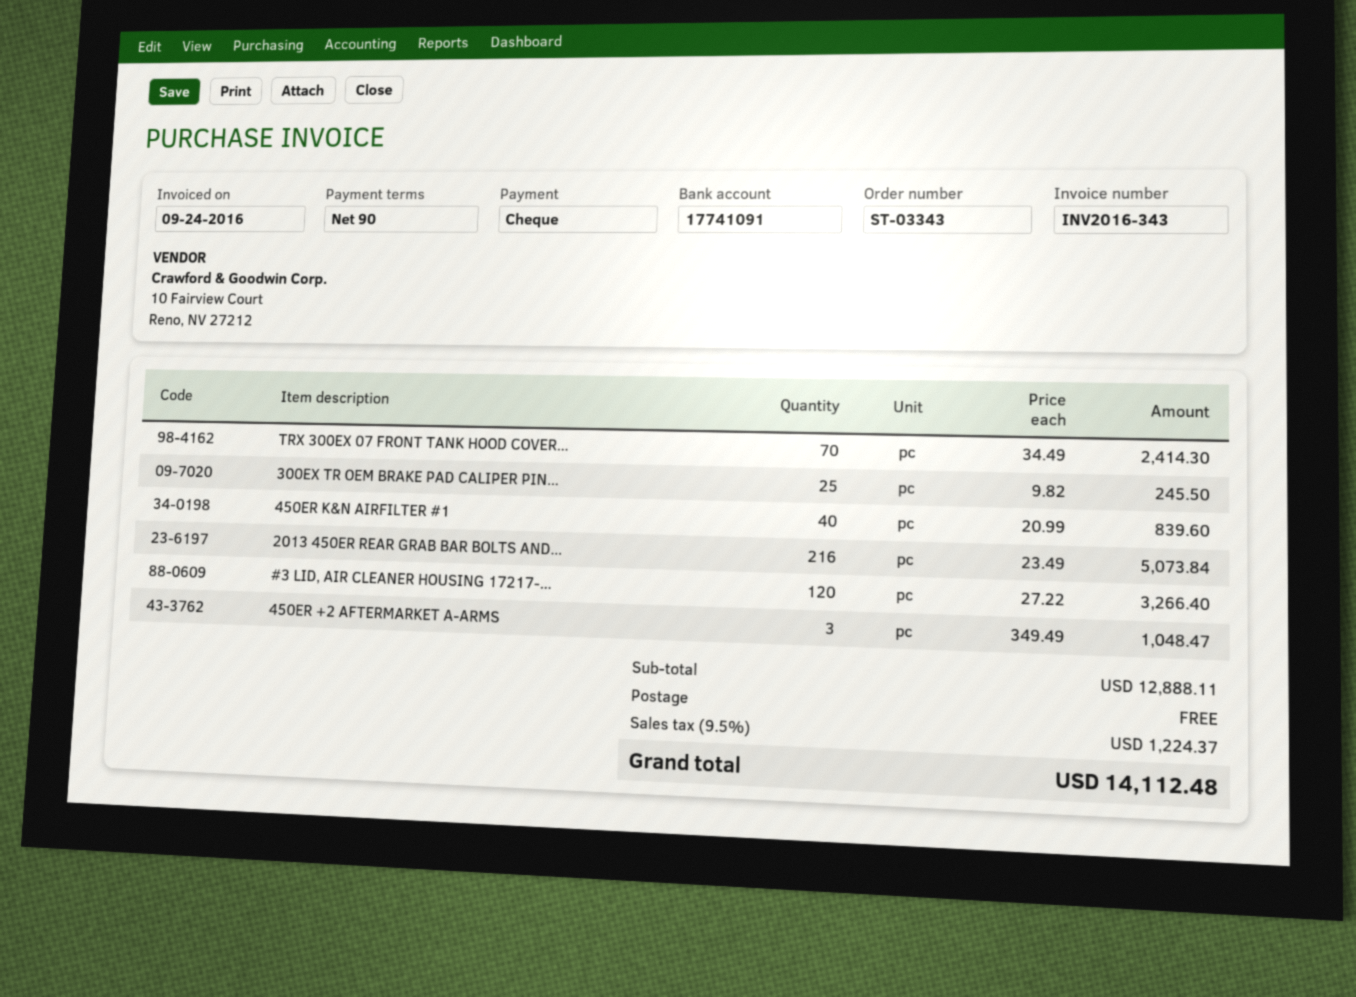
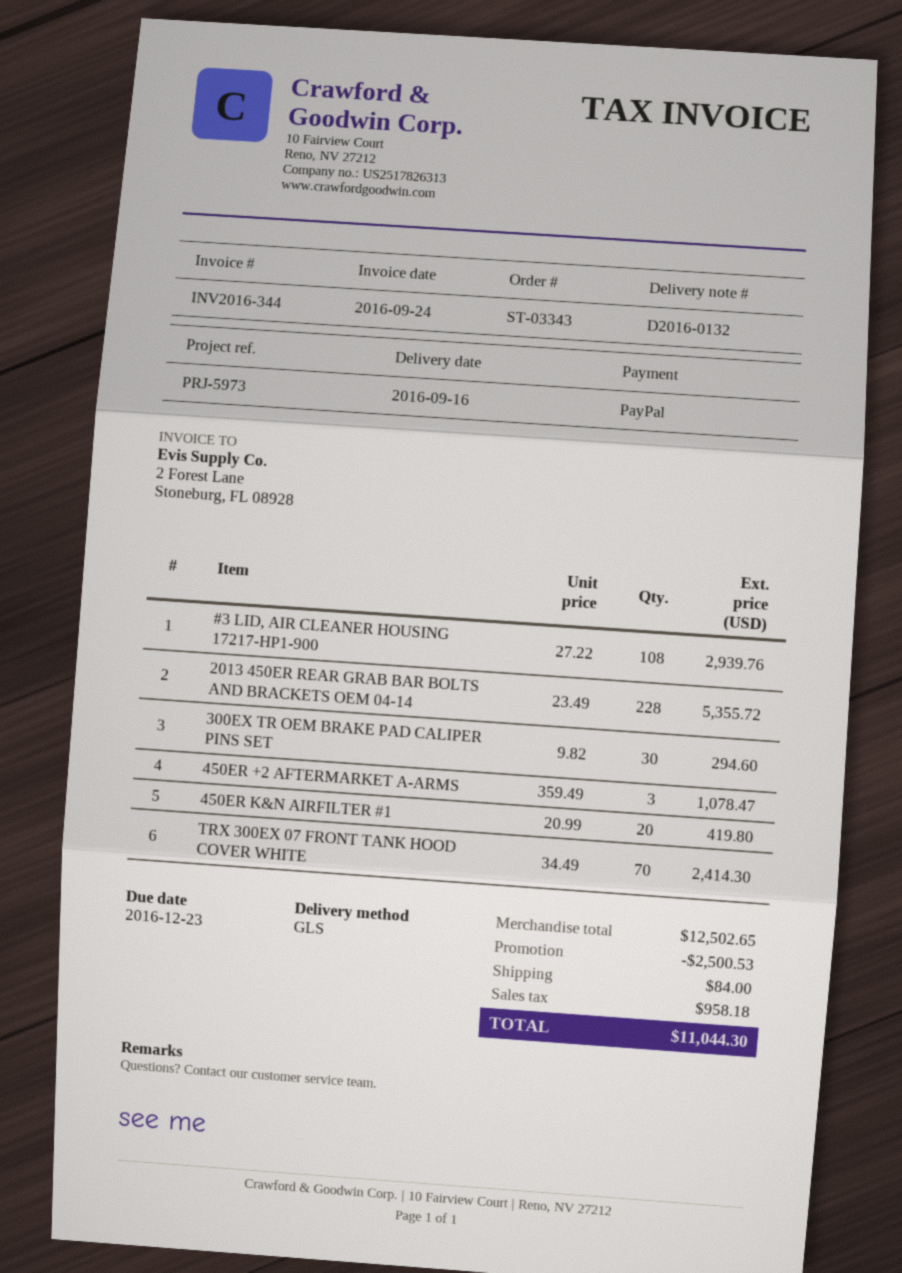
invoice number: INV2016-343 -> INV2016-344
payment method: cheque -> PayPal
300EX TR OEM BRAKE PAD CALIPER PIN...: 25 x 9.82 = 245.50 -> 30 x 9.82 = 294.60
450ER K&N AIRFILTER #1: 40 x 20.99 = 839.60 -> 20 x 20.99 = 419.80
2013 450ER REAR GRAB BAR BOLTS AND...: 216 x 23.49 = 5073.84 -> 228 x 23.49 = 5355.72
#3 LID, AIR CLEANER HOUSING 17217-...: 120 x 27.22 = 3266.40 -> 108 x 27.22 = 2939.76
450ER +2 AFTERMARKET A-ARMS: 3 x 349.49 = 1048.47 -> 3 x 359.49 = 1078.47
subtotal: 12888.11 -> 12502.65
discount: none -> 2500.53
shipping: 0.00 -> 84.00
tax: 1224.37 -> 958.18
total: 14112.48 -> 11044.30

